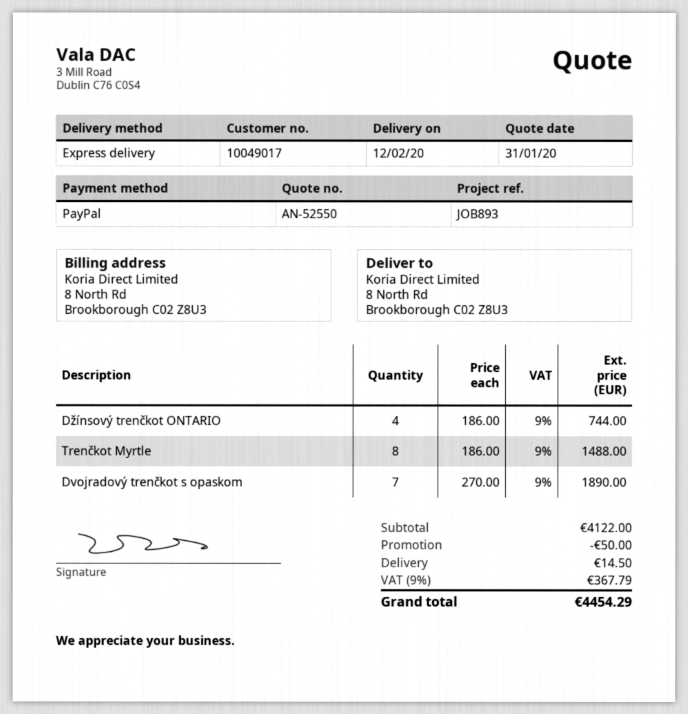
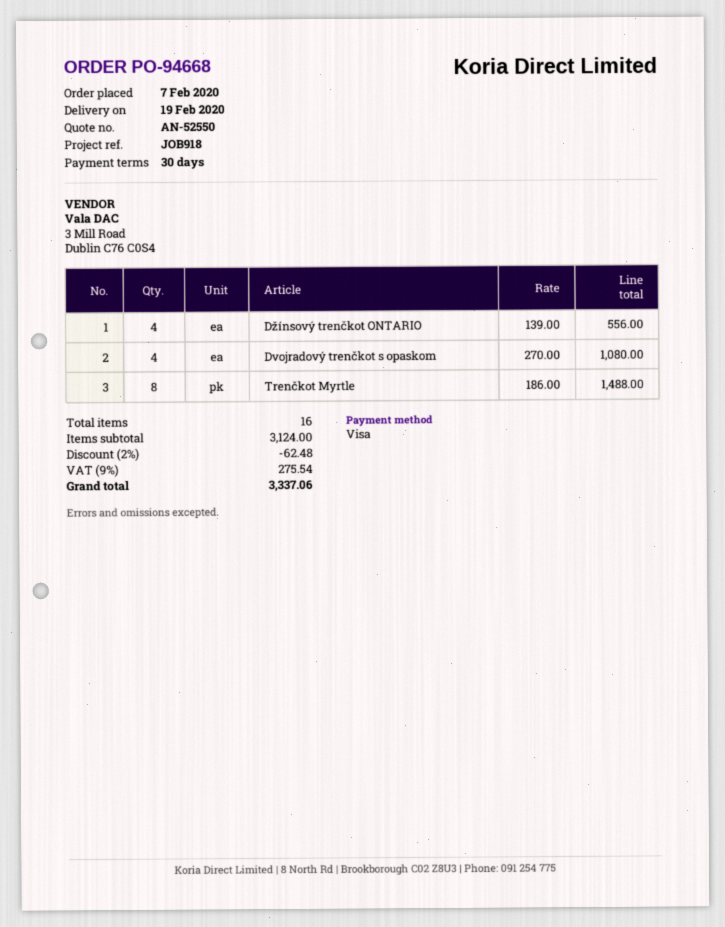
delivery date: 2020-02-12 -> 2020-02-19
reference: JOB893 -> JOB918
payment method: PayPal -> Visa
Džínsový trenčkot ONTARIO: 4 x 186.00 = 744.00 -> 4 x 139.00 = 556.00
Dvojradový trenčkot s opaskom: 7 x 270.00 = 1890.00 -> 4 x 270.00 = 1080.00
subtotal: 4122.00 -> 3124.00
discount: 50.00 -> 62.48
shipping: 14.50 -> none
tax: 9% = 367.79 -> 9% = 275.54
total: 4454.29 -> 3337.06

